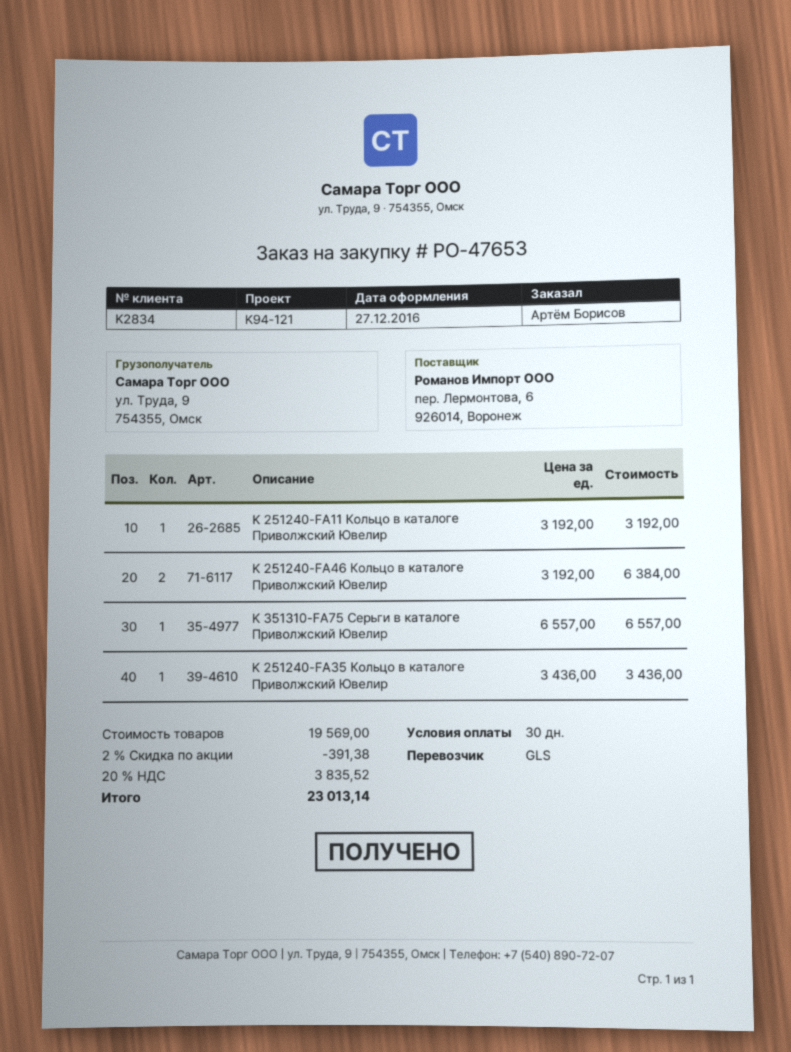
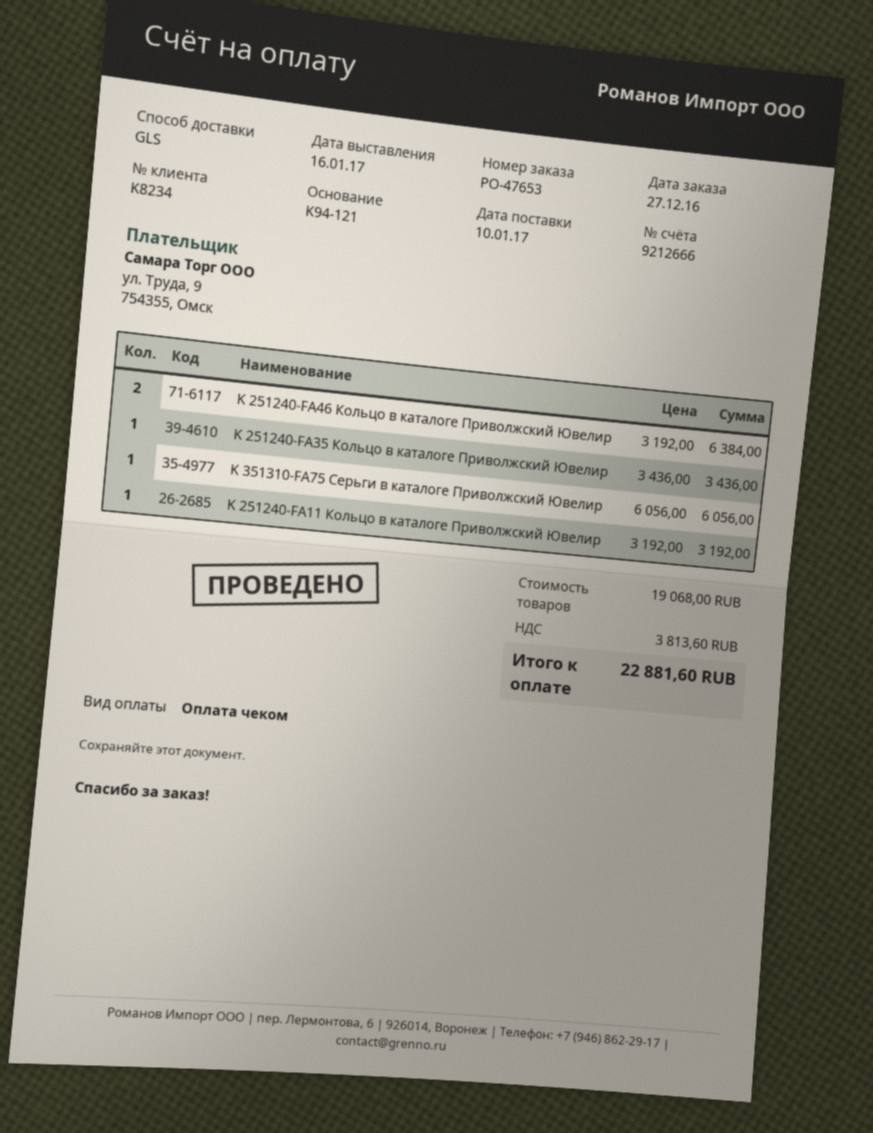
customer number: K2834 -> K8234
K 351310-FA75 Серьги в каталоге Приволжский Ювелир: 1 x 6557.00 = 6557.00 -> 1 x 6056.00 = 6056.00
subtotal: 19569.00 -> 19068.00
discount: 2% = 391.38 -> none
tax: 3835.52 -> 3813.60
total: 23013.14 -> 22881.60

